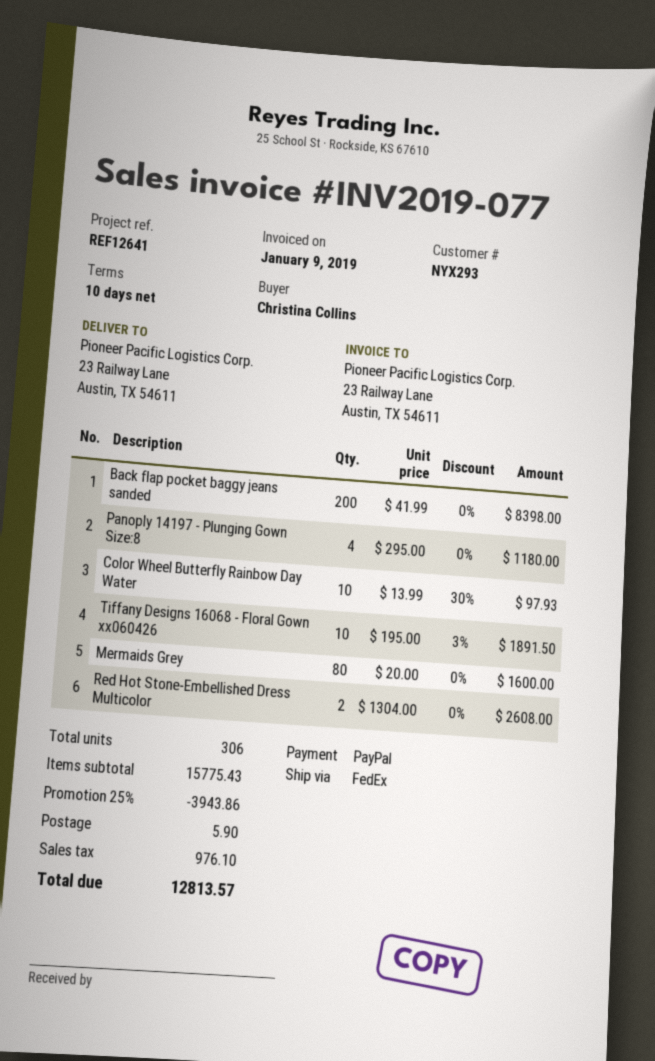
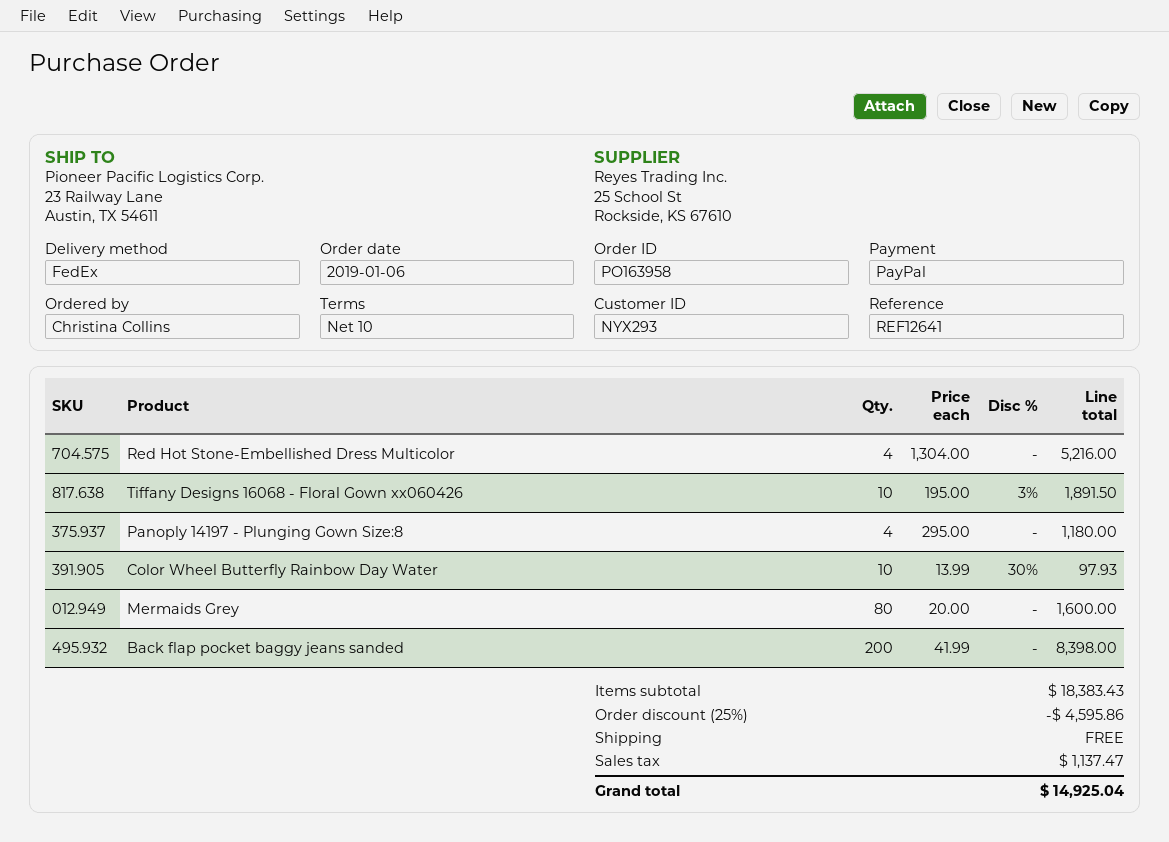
Red Hot Stone-Embellished Dress Multicolor: 2 x 1304.00 = 2608.00 -> 4 x 1304.00 = 5216.00
subtotal: 15775.43 -> 18383.43
discount: 25% = 3943.86 -> 25% = 4595.86
shipping: 5.90 -> 0.00
tax: 976.10 -> 1137.47
total: 12813.57 -> 14925.04

